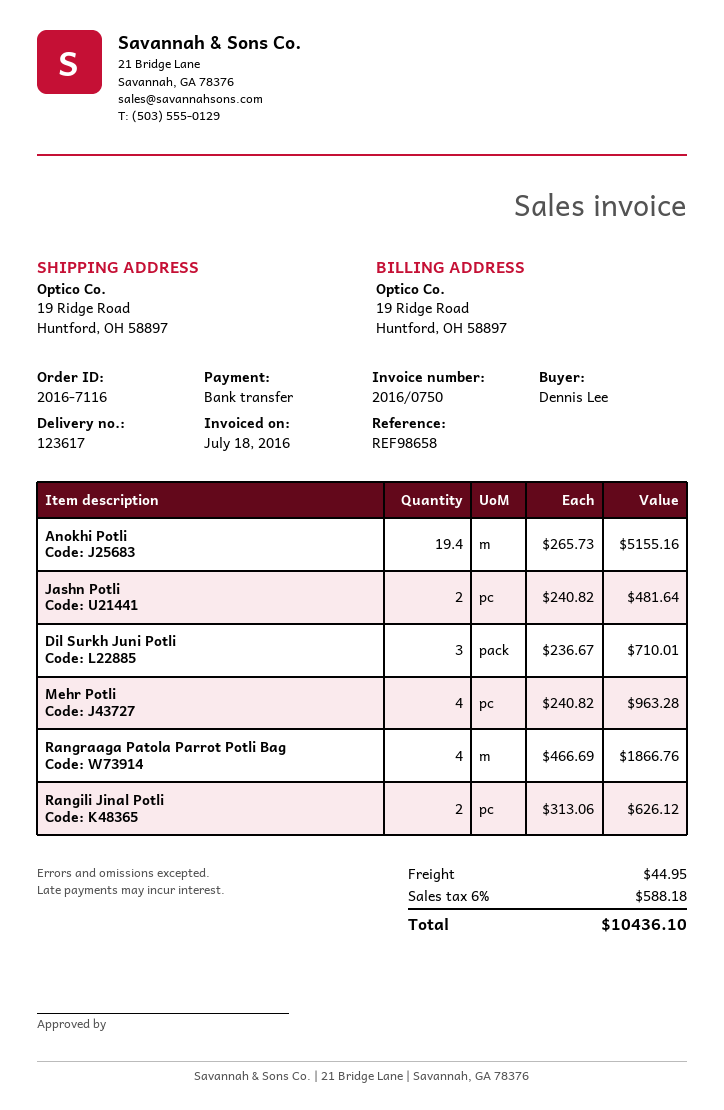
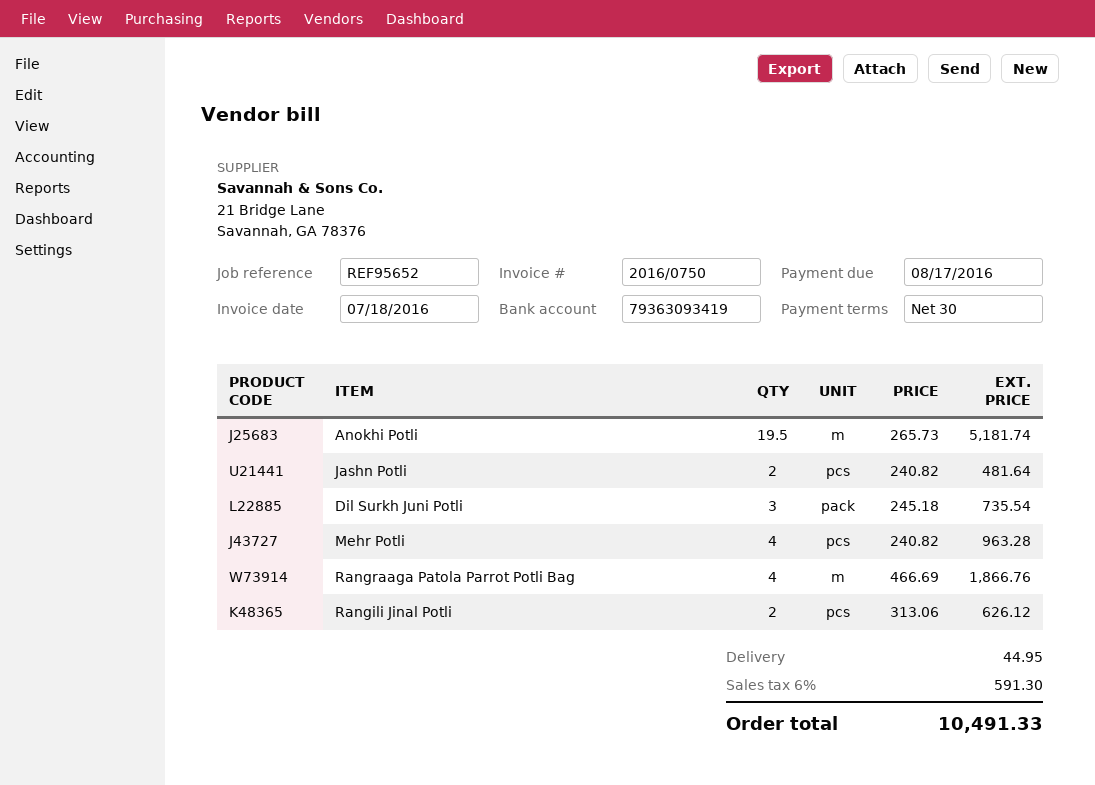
reference: REF98658 -> REF95652
Anokhi Potli: 19.4 x 265.73 = 5155.16 -> 19.5 x 265.73 = 5181.74
Dil Surkh Juni Potli: 3 x 236.67 = 710.01 -> 3 x 245.18 = 735.54
tax: 6% = 588.18 -> 6% = 591.30
total: 10436.10 -> 10491.33

